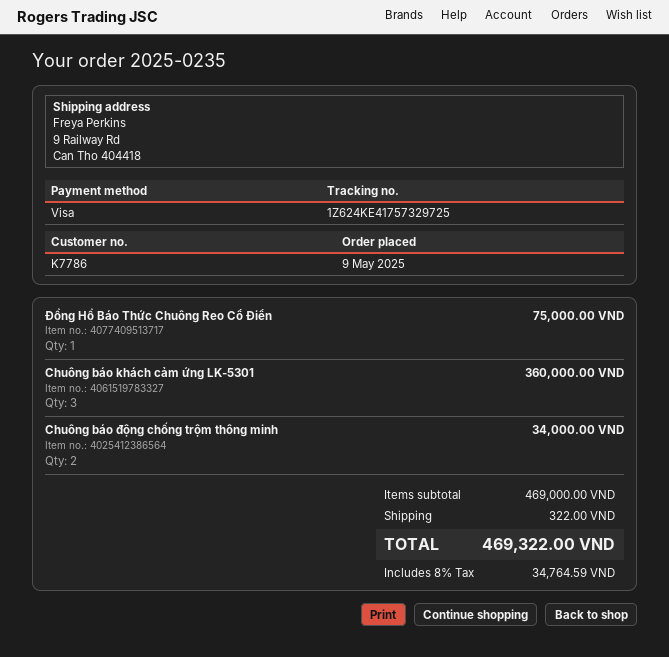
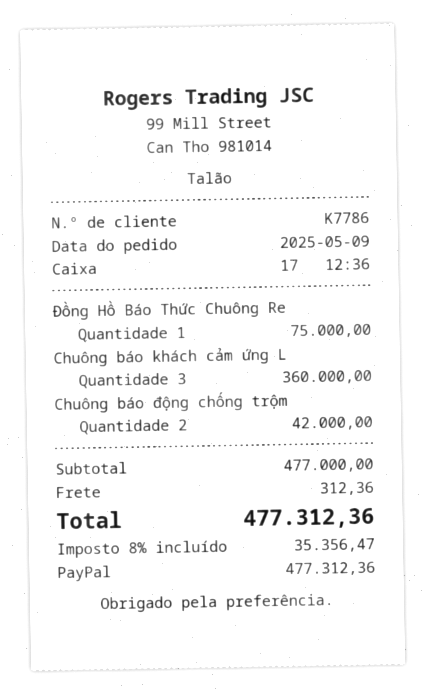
payment method: Visa -> PayPal
Chuông báo động chống trộm thông minh: 2 for 34000.00 -> 2 for 42000.00
subtotal: 469000.00 -> 477000.00
shipping: 322.00 -> 312.36
tax: 8% = 34764.59 -> 8% = 35356.47
total: 469322.00 -> 477312.36

